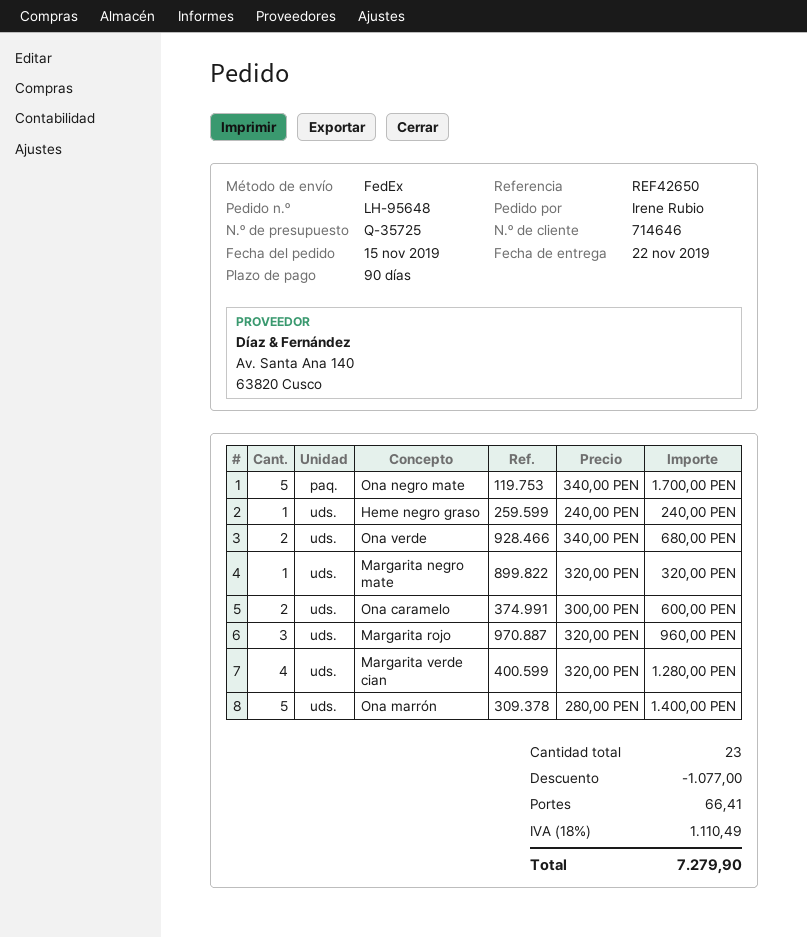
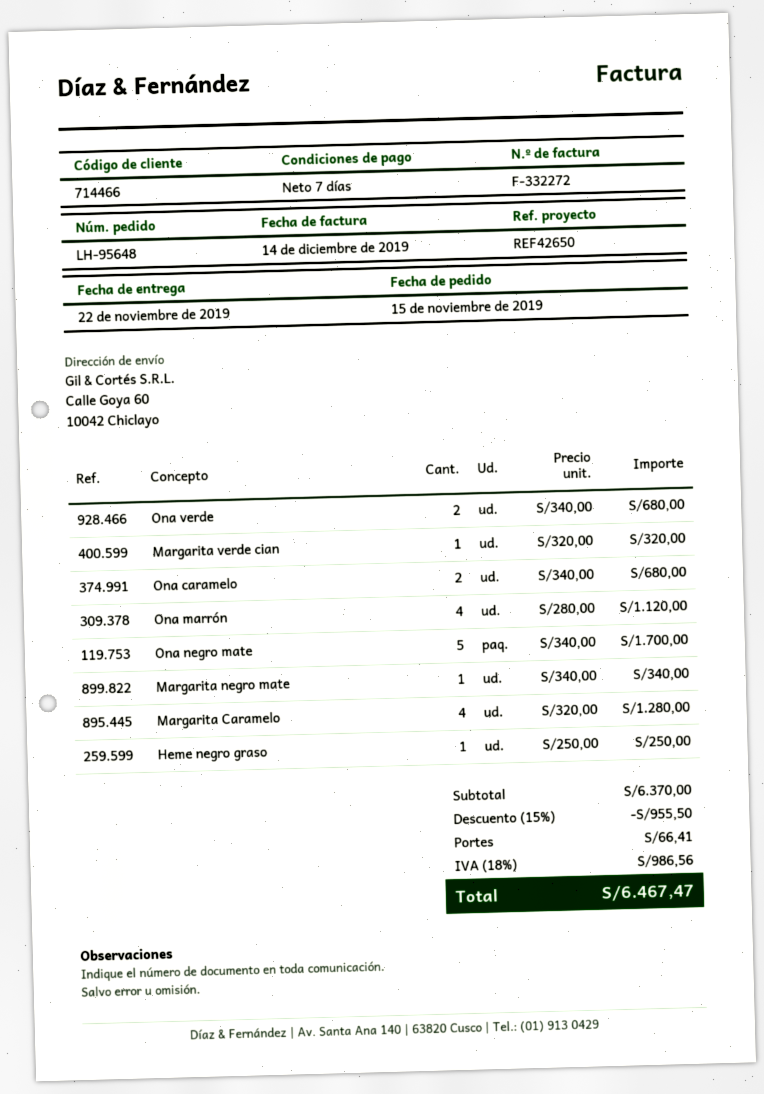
payment terms: 90 days -> 7 days
customer number: 714646 -> 714466
Heme negro graso: 1 x 240.00 = 240.00 -> 1 x 250.00 = 250.00
Margarita negro mate: 1 x 320.00 = 320.00 -> 1 x 340.00 = 340.00
Ona caramelo: 2 x 300.00 = 600.00 -> 2 x 340.00 = 680.00
Margarita rojo: 3 x 320.00 = 960.00 -> none
Margarita verde cian: 4 x 320.00 = 1280.00 -> 1 x 320.00 = 320.00
Ona marrón: 5 x 280.00 = 1400.00 -> 4 x 280.00 = 1120.00
Margarita Caramelo: none -> 4 x 320.00 = 1280.00
discount: 1077.00 -> 955.50
tax: 18% = 1110.49 -> 18% = 986.56
total: 7279.90 -> 6467.47

